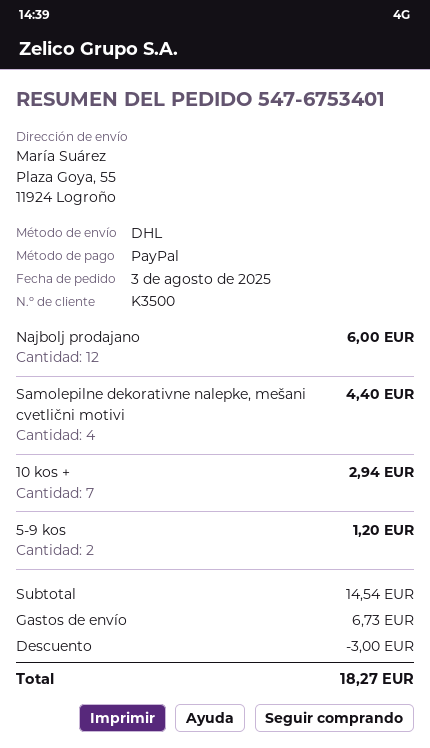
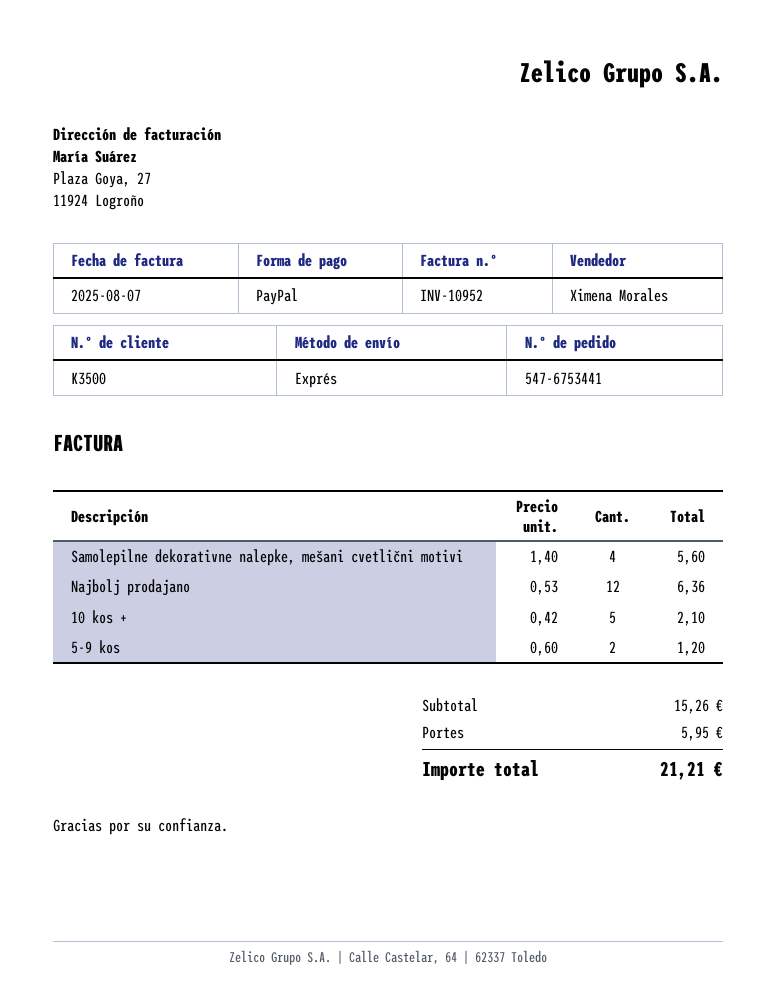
order number: 547-6753401 -> 547-6753441
shipping method: DHL -> express
Najbolj prodajano: 12 for 6.00 -> 12 for 6.36
Samolepilne dekorativne nalepke, mešani cvetlični motivi: 4 for 4.40 -> 4 for 5.60
10 kos +: 7 for 2.94 -> 5 for 2.10
subtotal: 14.54 -> 15.26
discount: 3.00 -> none
shipping: 6.73 -> 5.95
total: 18.27 -> 21.21

